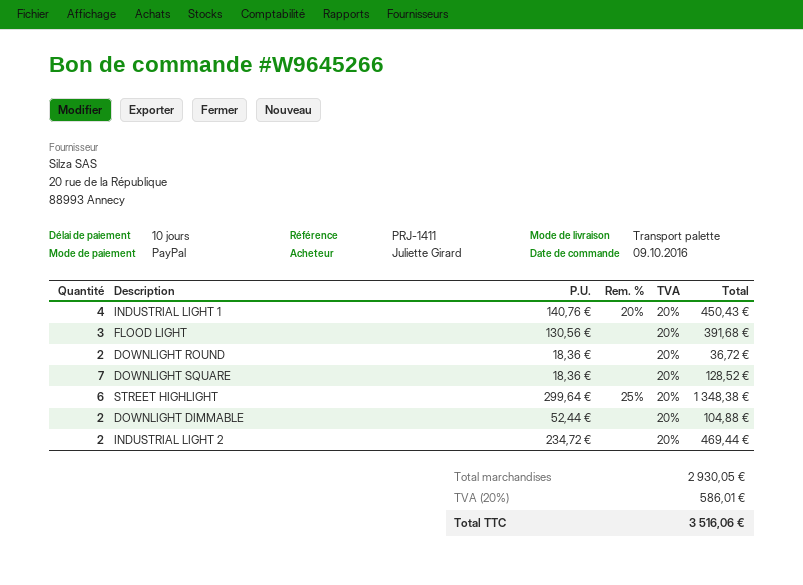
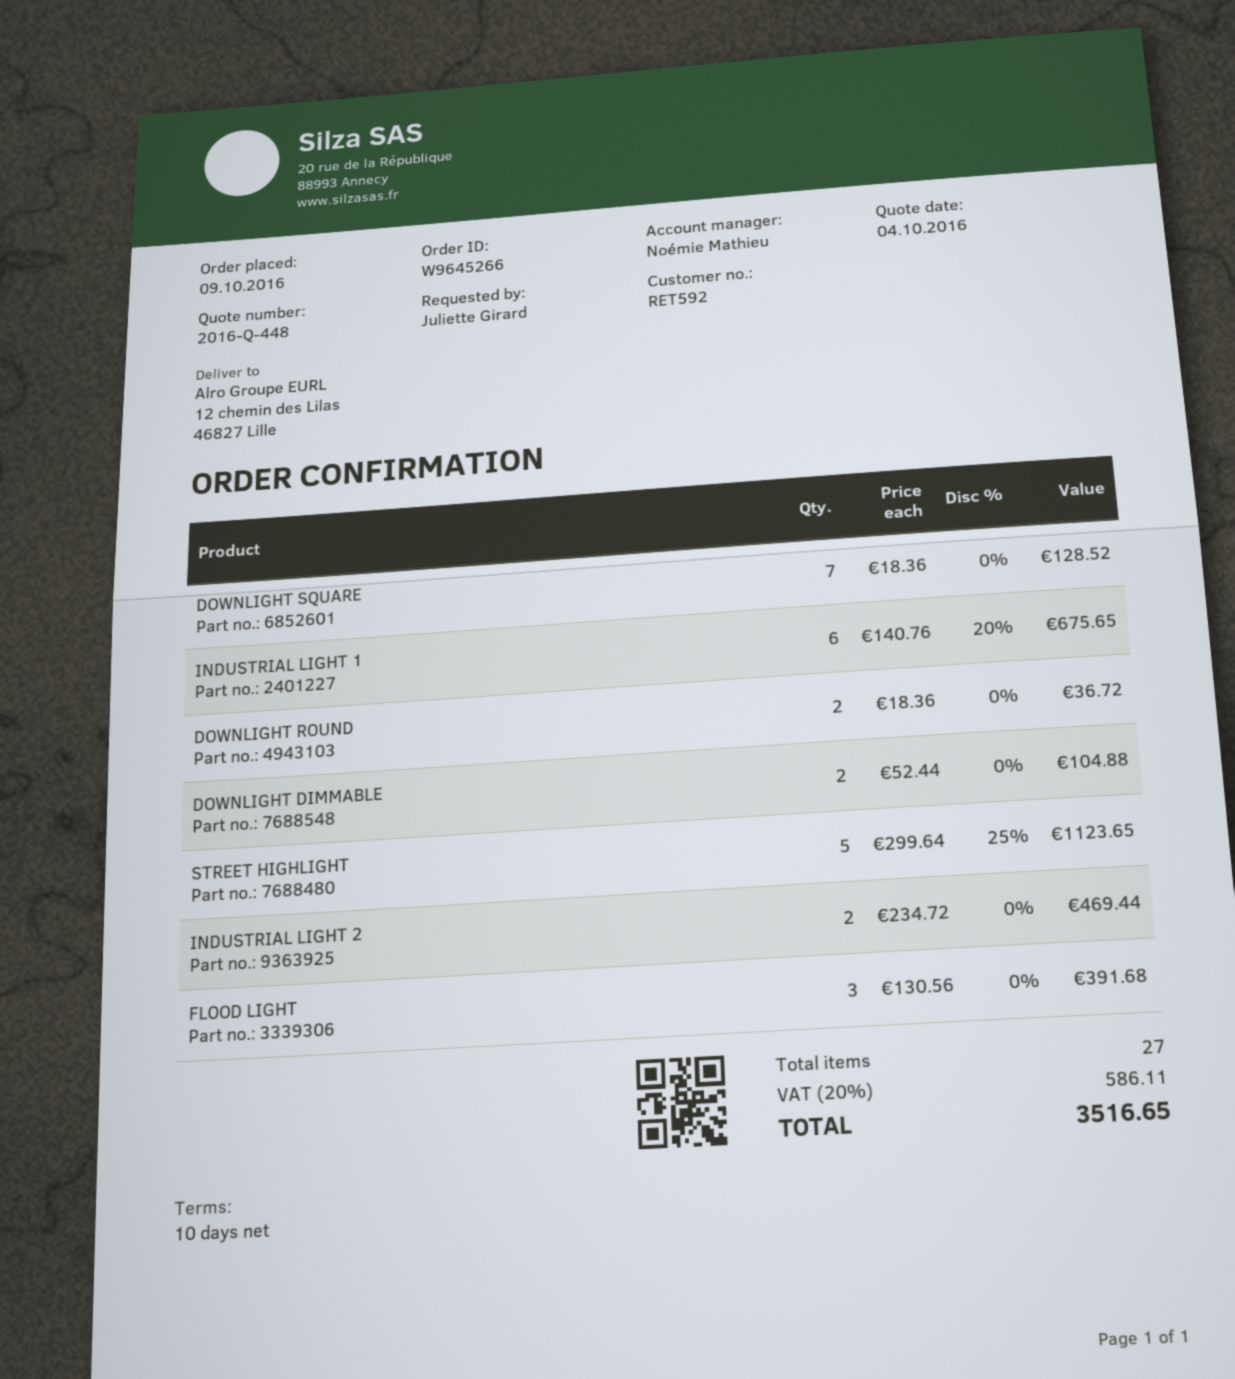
INDUSTRIAL LIGHT 1: 4 x 140.76 - 20% = 450.43 -> 6 x 140.76 - 20% = 675.65
STREET HIGHLIGHT: 6 x 299.64 - 25% = 1348.38 -> 5 x 299.64 - 25% = 1123.65
tax: 20% = 586.01 -> 20% = 586.11
total: 3516.06 -> 3516.65

